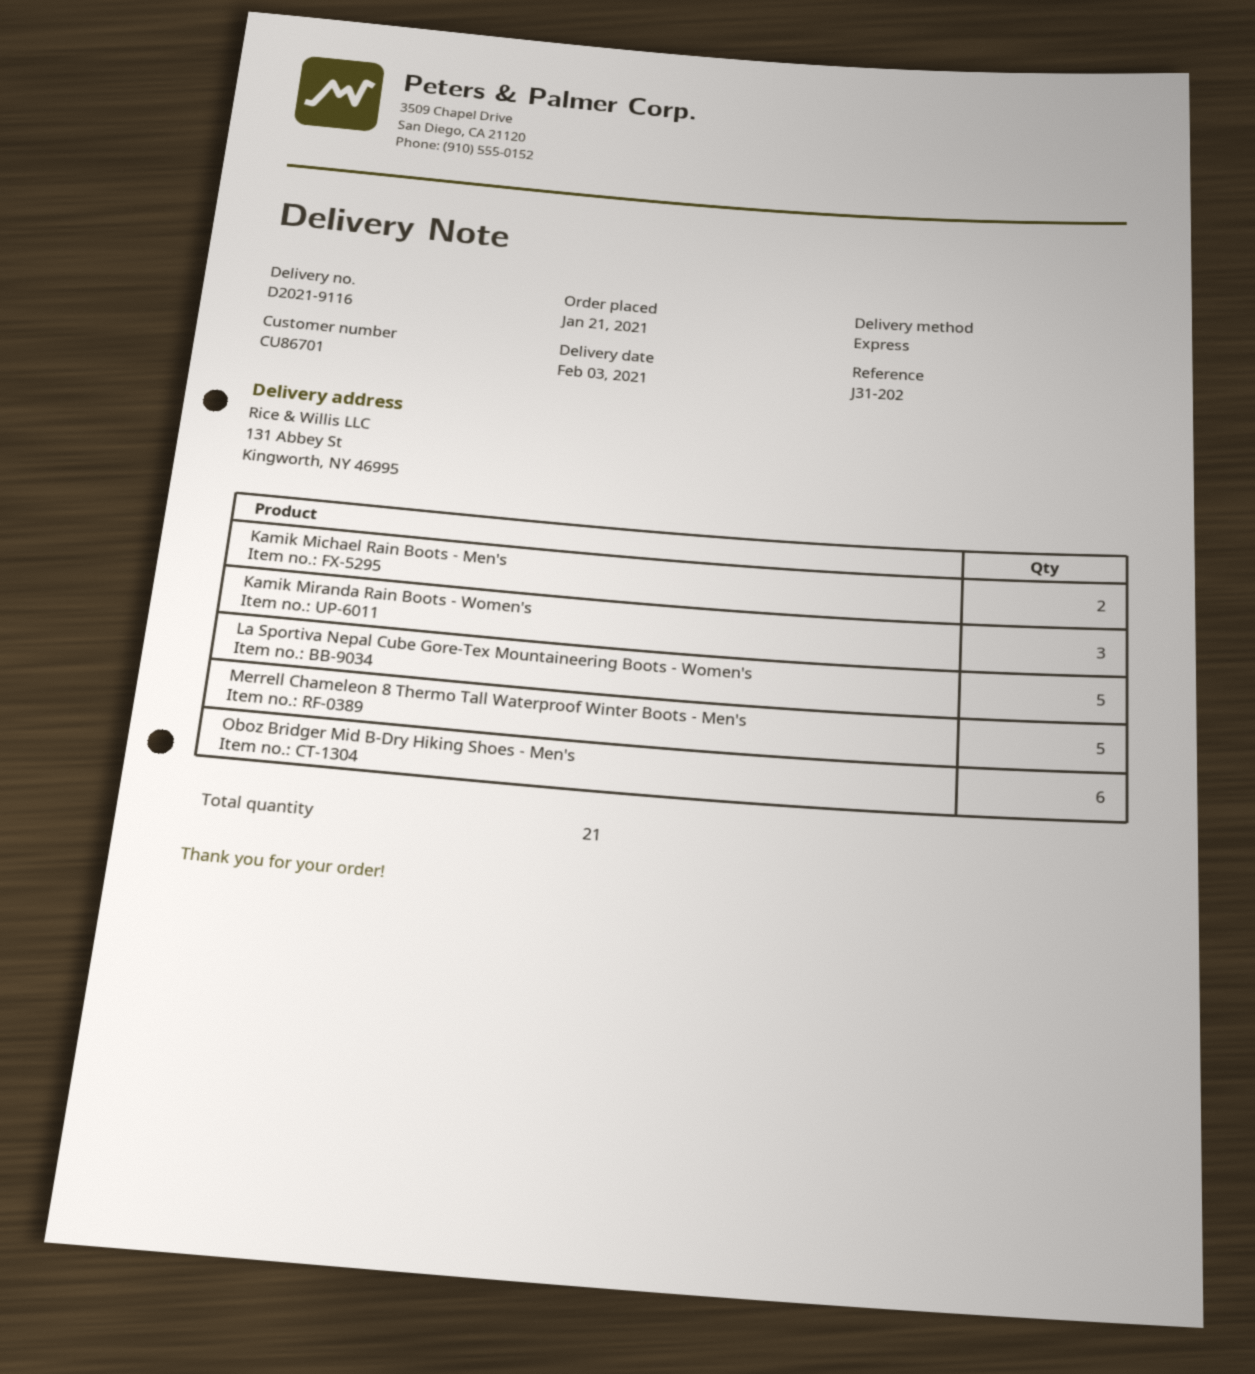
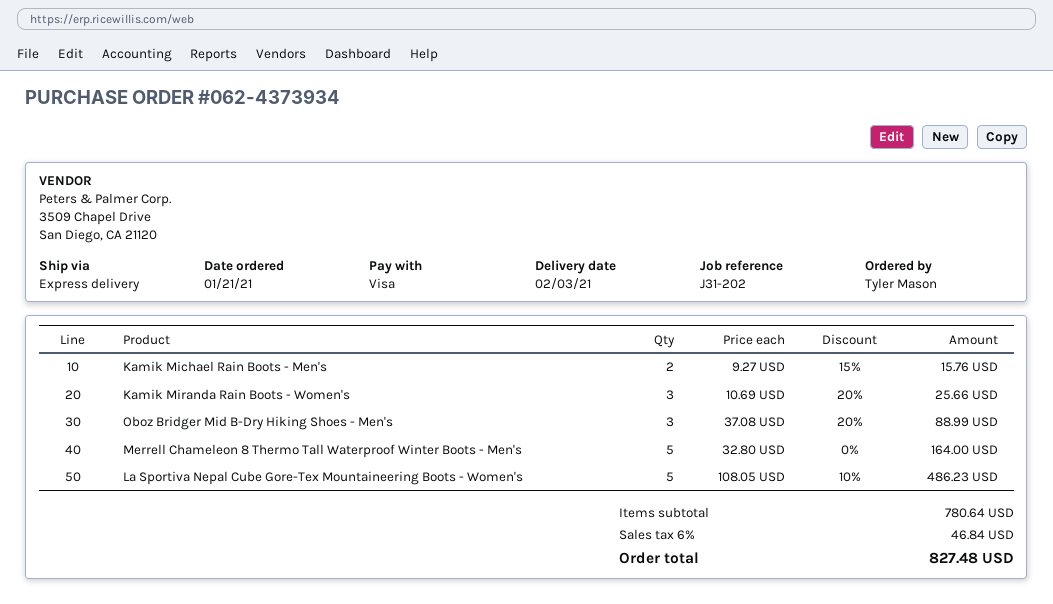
Oboz Bridger Mid B-Dry Hiking Shoes - Men's: 6 -> 3

